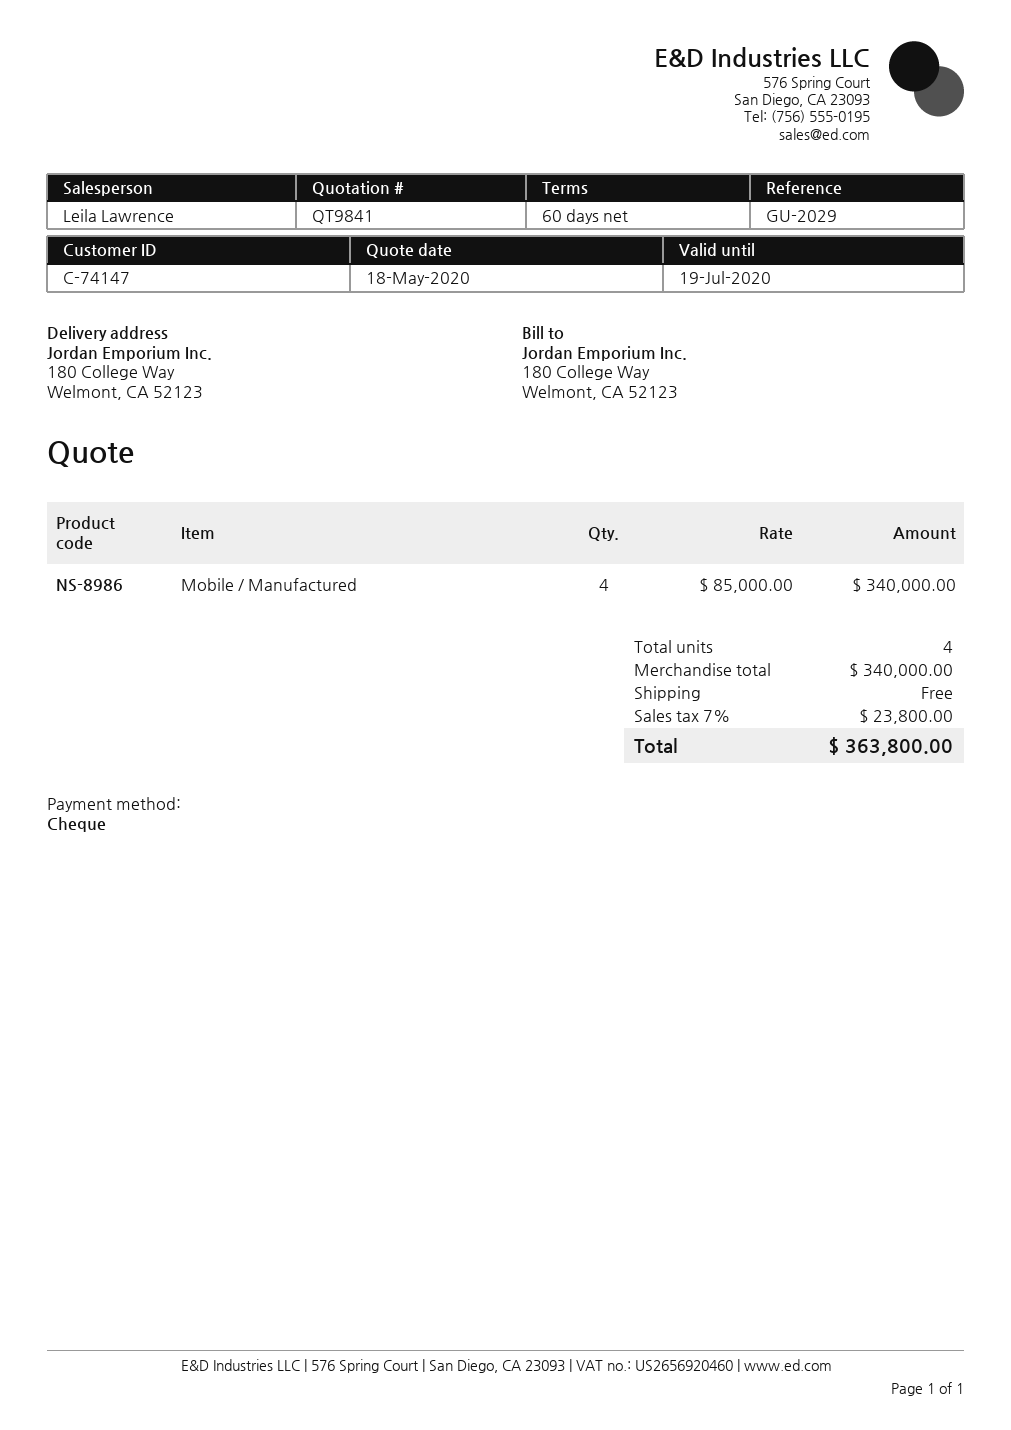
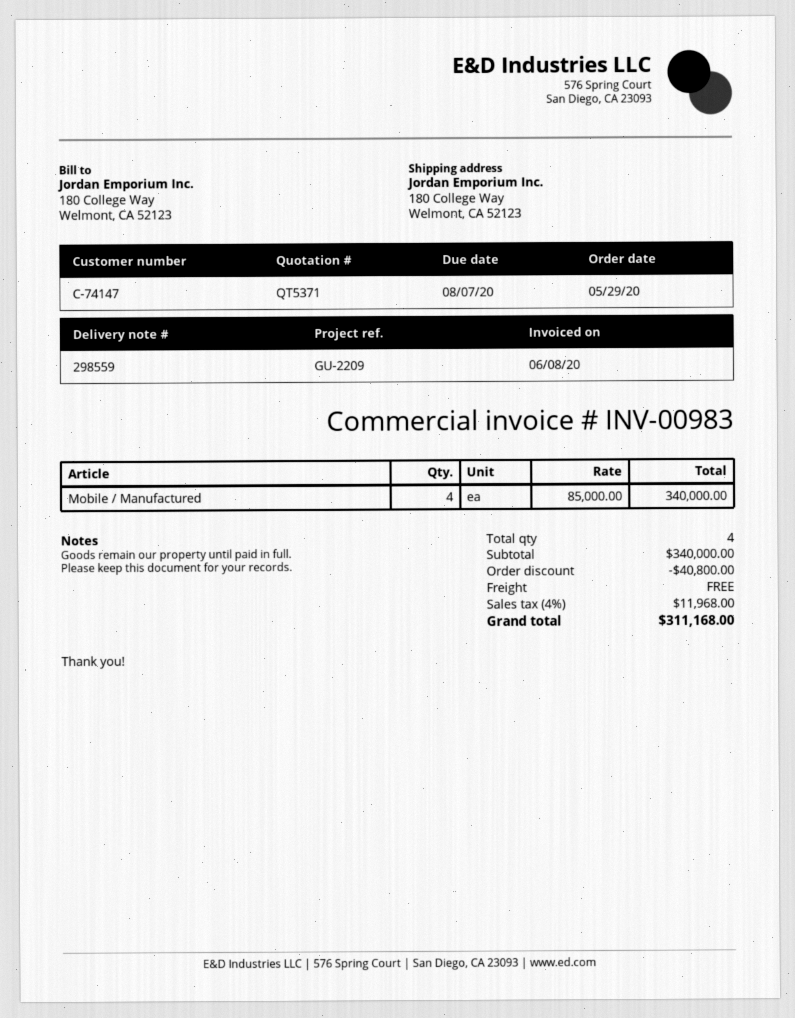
quote number: QT9841 -> QT5371
reference: GU-2029 -> GU-2209
discount: none -> 40800.00
tax: 7% = 23800.00 -> 4% = 11968.00
total: 363800.00 -> 311168.00

